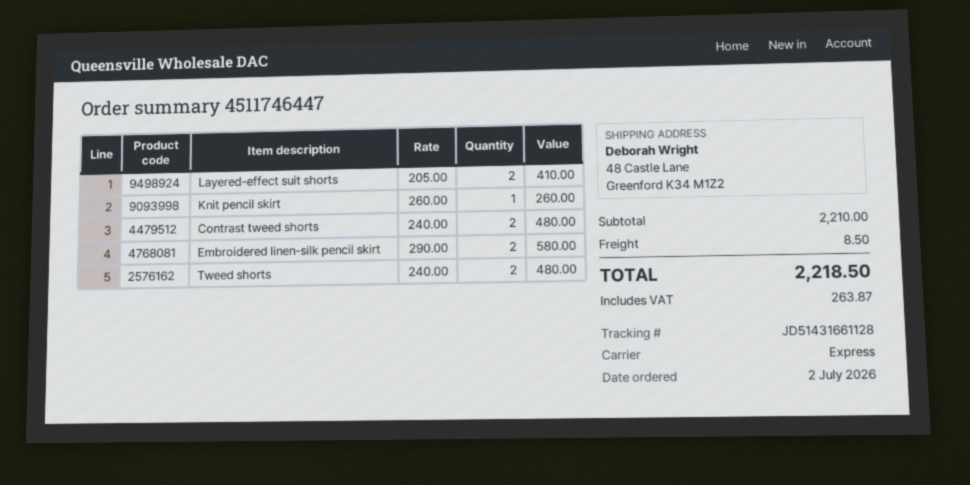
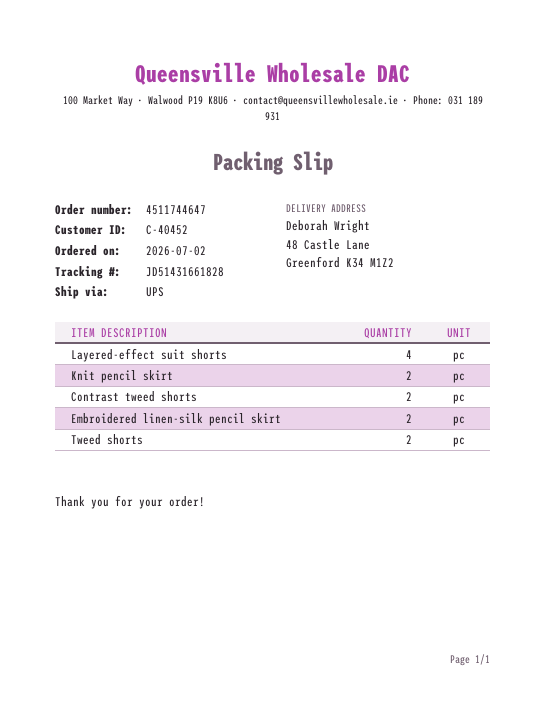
order number: 4511746447 -> 4511744647
shipping method: express -> UPS
tracking number: JD51431661128 -> JD51431661828
Layered-effect suit shorts: 2 -> 4
Knit pencil skirt: 1 -> 2

